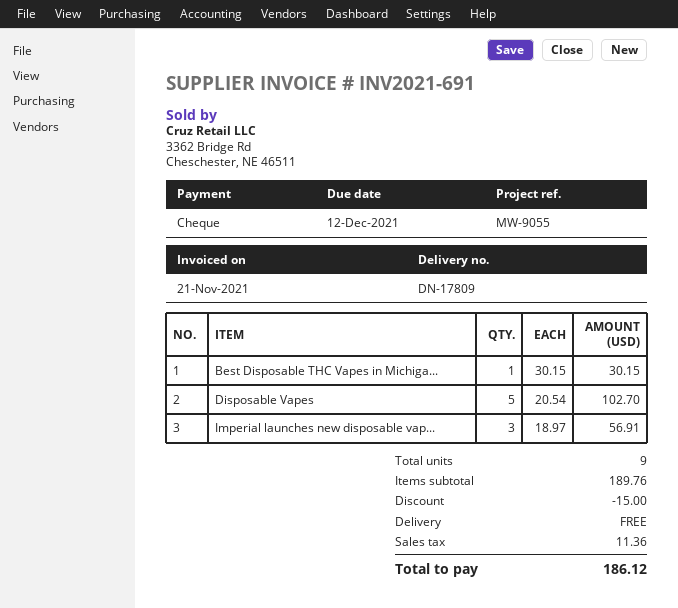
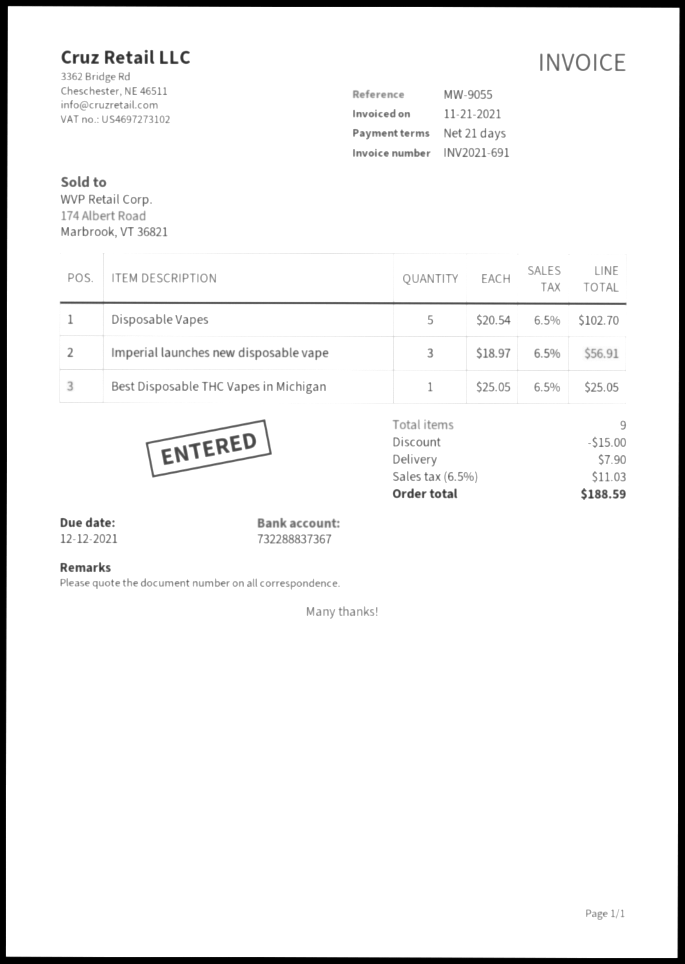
Best Disposable THC Vapes in Michiga...: 1 x 30.15 = 30.15 -> 1 x 25.05 = 25.05
shipping: 0.00 -> 7.90
tax: 11.36 -> 11.03
total: 186.12 -> 188.59

